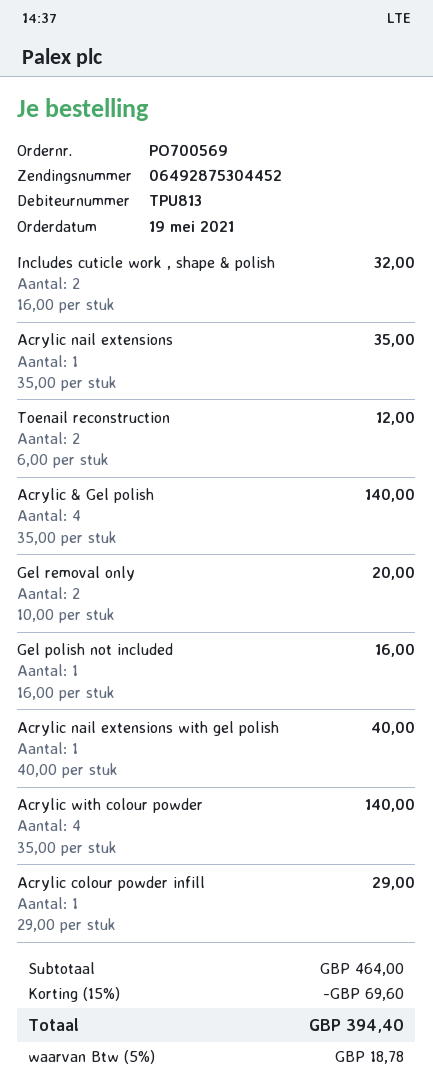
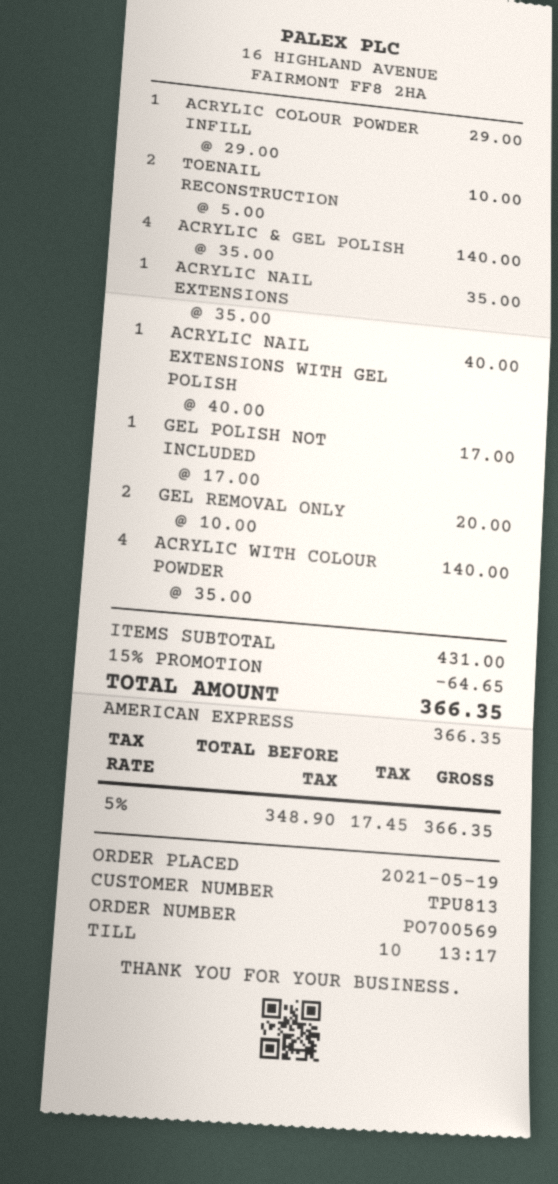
Includes cuticle work , shape & polish: 2 x 16.00 = 32.00 -> none
Toenail reconstruction: 2 x 6.00 = 12.00 -> 2 x 5.00 = 10.00
Gel polish not included: 1 x 16.00 = 16.00 -> 1 x 17.00 = 17.00
subtotal: 464.00 -> 431.00
discount: 15% = 69.60 -> 15% = 64.65
tax: 5% = 18.78 -> 5% = 17.45
total: 394.40 -> 366.35

